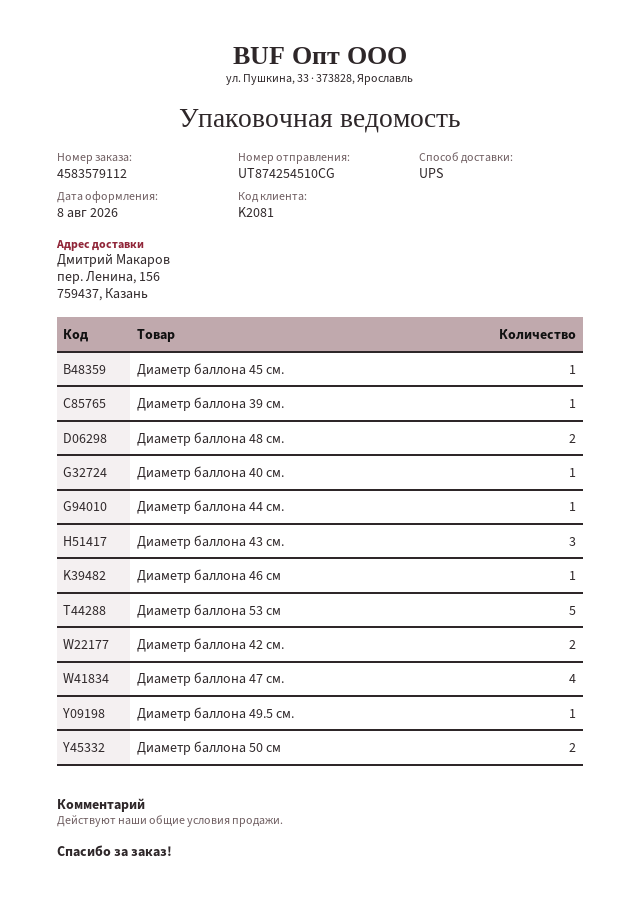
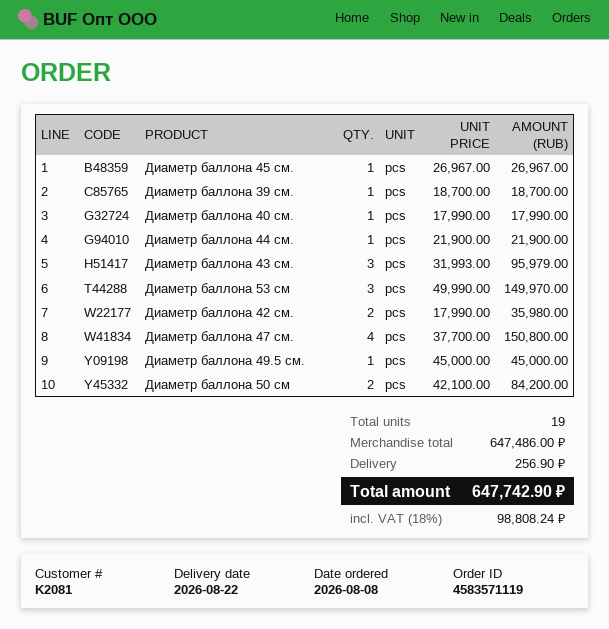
order number: 4583579112 -> 4583571119
Диаметр баллона 48 см.: 2 -> none
Диаметр баллона 46 см: 1 -> none
Диаметр баллона 53 см: 5 -> 3

